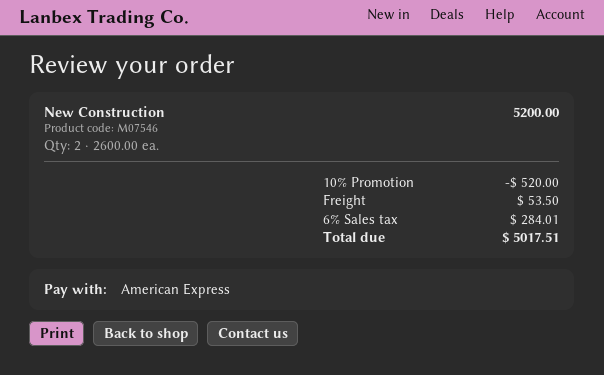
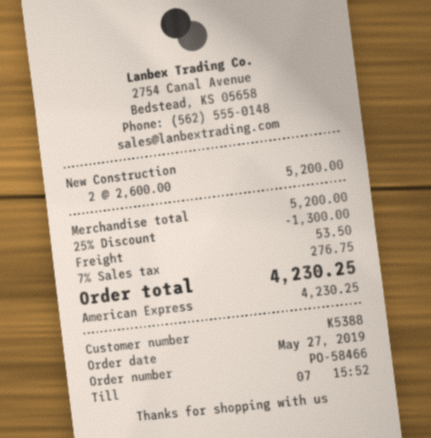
discount: 10% = 520.00 -> 25% = 1300.00
tax: 6% = 284.01 -> 7% = 276.75
total: 5017.51 -> 4230.25

